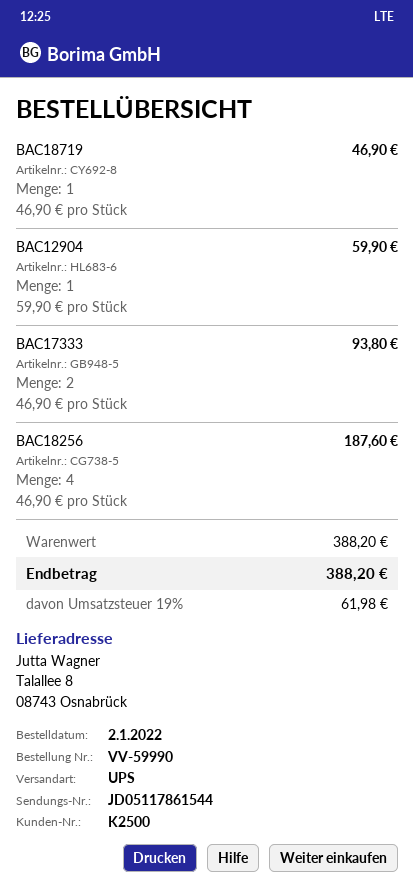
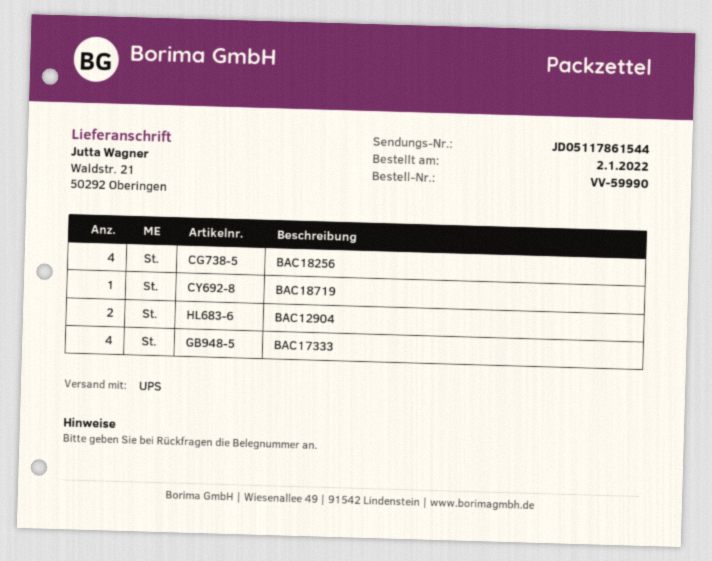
ship to: Talallee 8, 08743 Osnabrück -> Waldstr. 21, 50292 Oberingen
BAC12904: 1 -> 2
BAC17333: 2 -> 4

